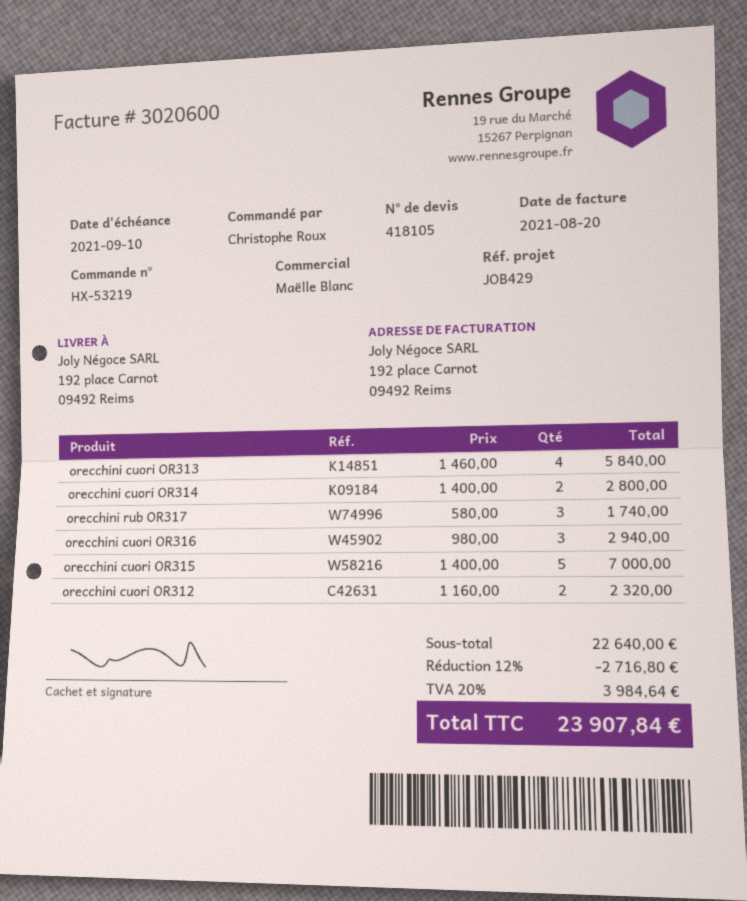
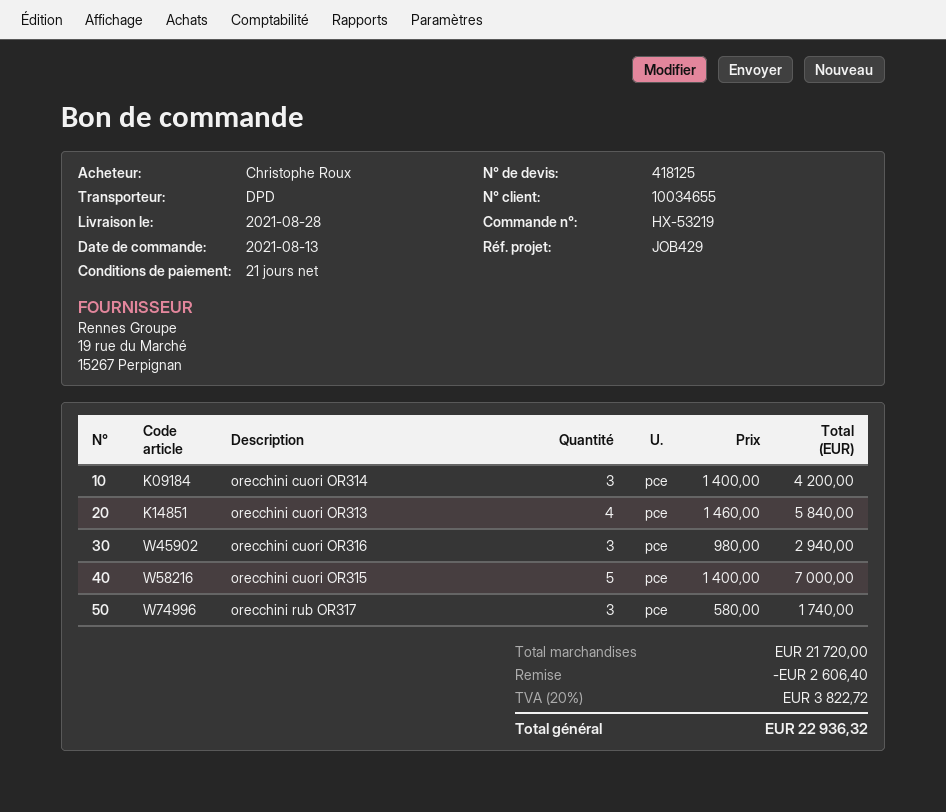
quote number: 418105 -> 418125
orecchini cuori OR314: 2 x 1400.00 = 2800.00 -> 3 x 1400.00 = 4200.00
orecchini cuori OR312: 2 x 1160.00 = 2320.00 -> none
subtotal: 22640.00 -> 21720.00
discount: 2716.80 -> 2606.40
tax: 20% = 3984.64 -> 20% = 3822.72
total: 23907.84 -> 22936.32

